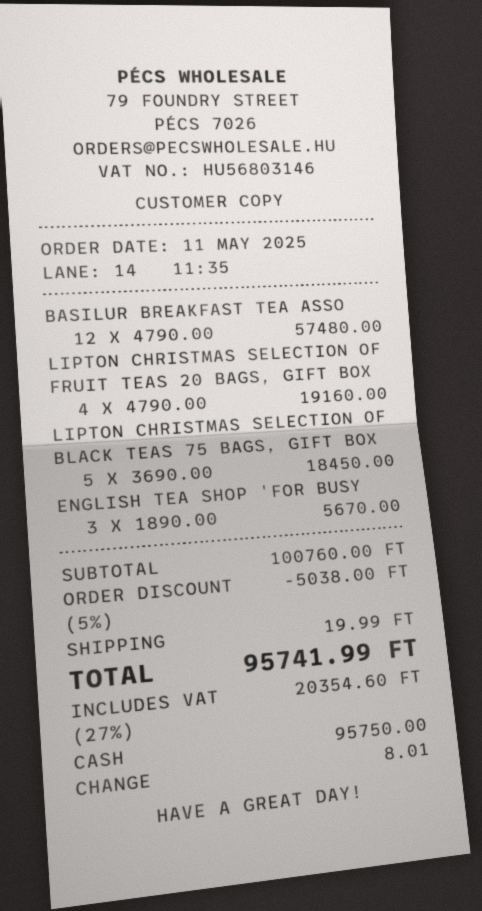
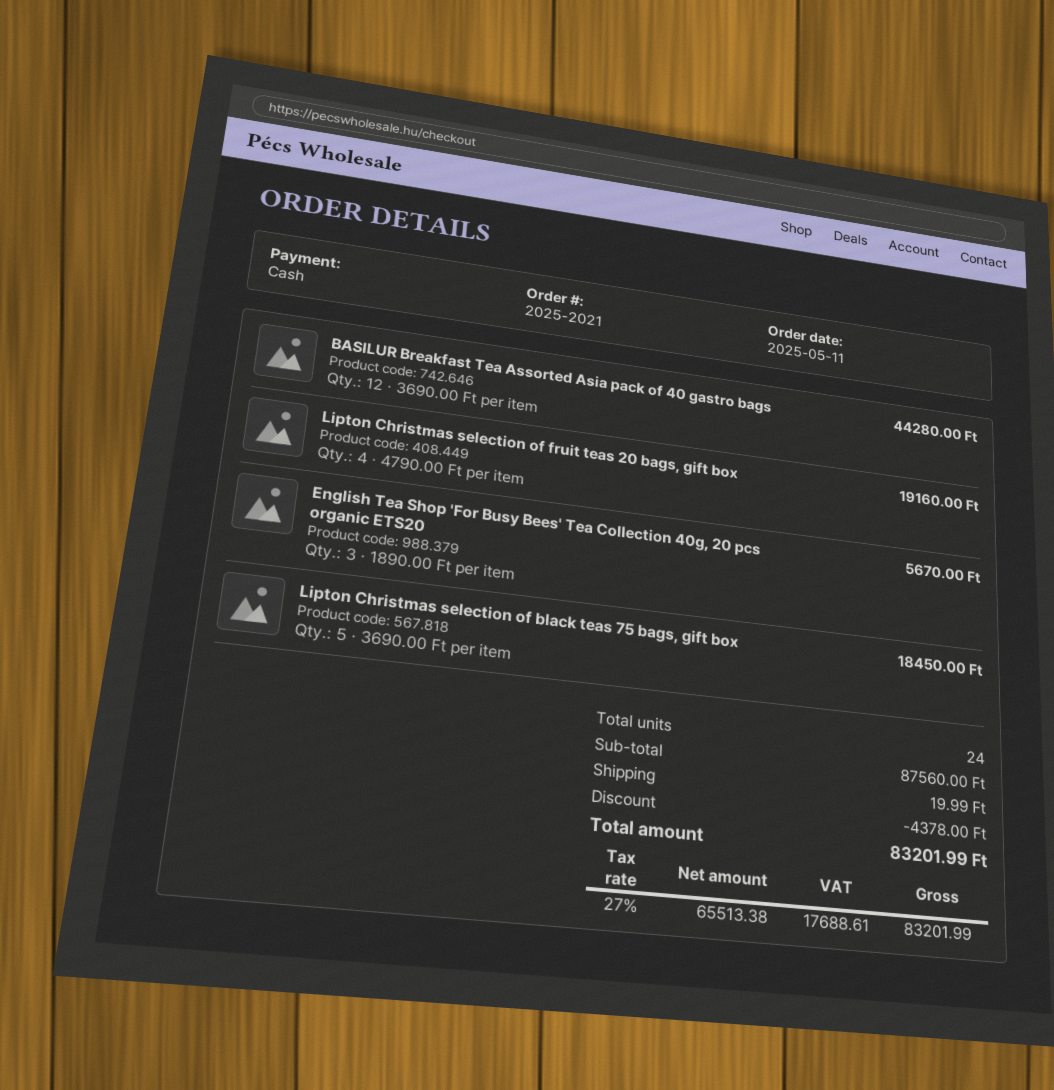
BASILUR BREAKFAST TEA ASSO: 12 x 4790.00 = 57480.00 -> 12 x 3690.00 = 44280.00
subtotal: 100760.00 -> 87560.00
discount: 5038.00 -> 4378.00
tax: 27% = 20354.60 -> 27% = 17688.61
total: 95741.99 -> 83201.99

